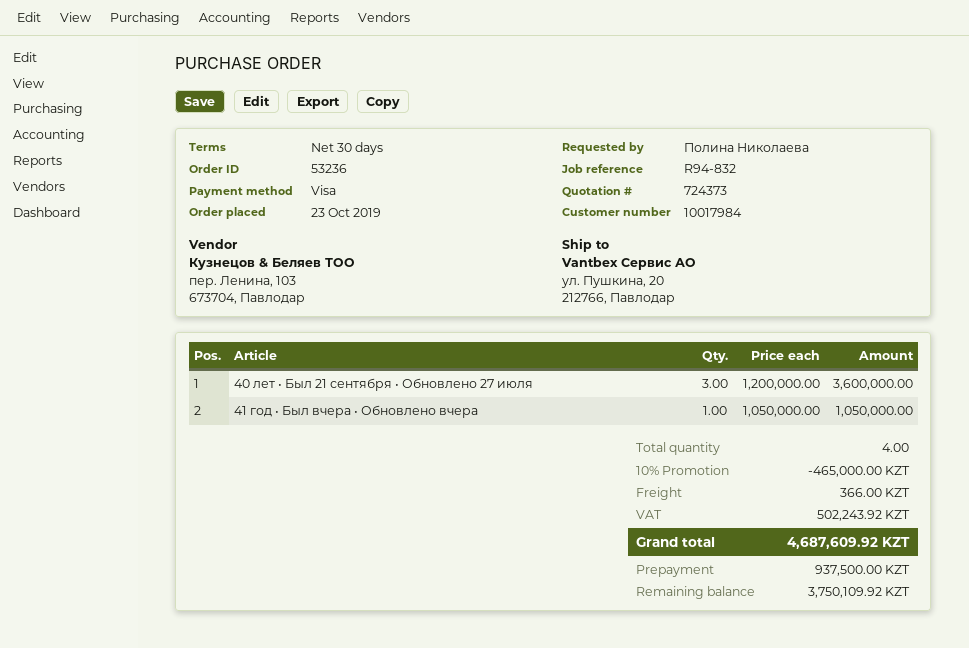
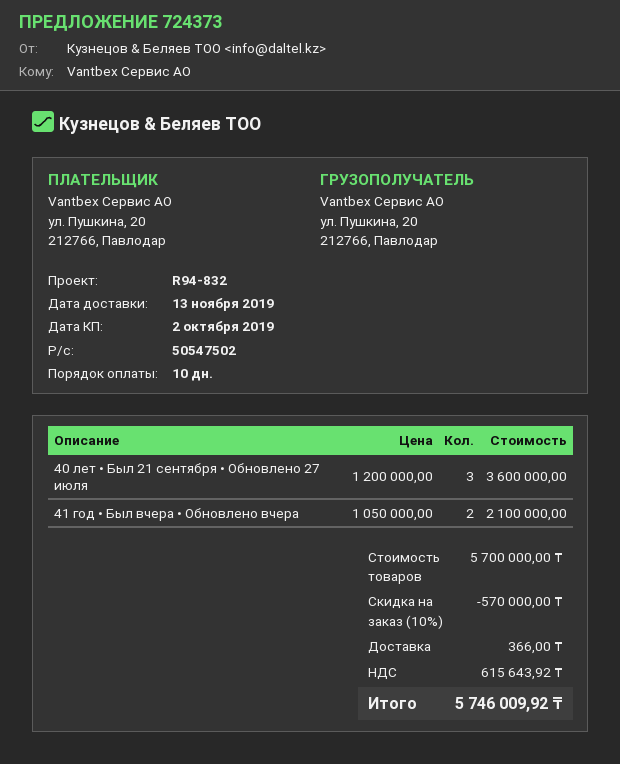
payment terms: 30 days -> 10 days
41 год • Был вчера • Обновлено вчера: 1 x 1050000.00 = 1050000.00 -> 2 x 1050000.00 = 2100000.00
discount: 10% = 465000.00 -> 10% = 570000.00
tax: 502243.92 -> 615643.92
total: 4687609.92 -> 5746009.92

